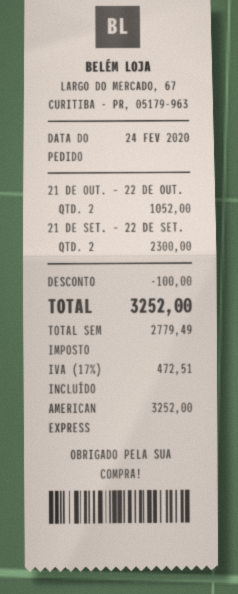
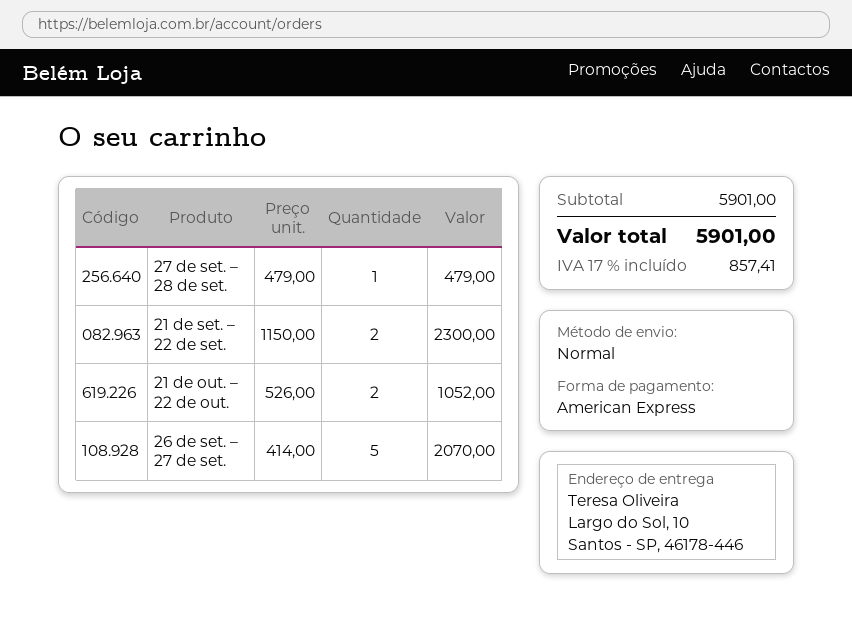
27 de set. – 28 de set.: none -> 1 for 479.00
26 de set. – 27 de set.: none -> 5 for 2070.00
discount: 100.00 -> none
tax: 17% = 472.51 -> 17% = 857.41
total: 3252.00 -> 5901.00

